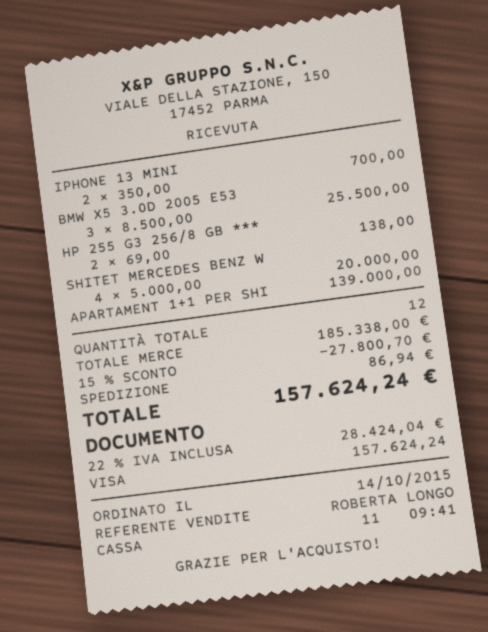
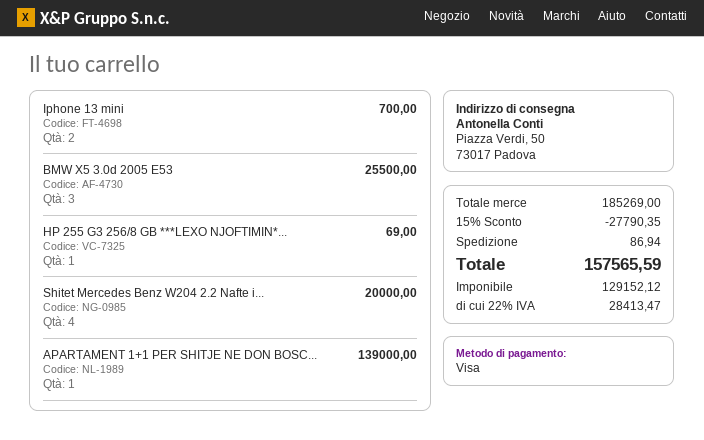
HP 255 G3 256/8 GB ***: 2 for 138.00 -> 1 for 69.00
subtotal: 185338.00 -> 185269.00
discount: 15% = 27800.70 -> 15% = 27790.35
tax: 22% = 28424.04 -> 22% = 28413.47
total: 157624.24 -> 157565.59

